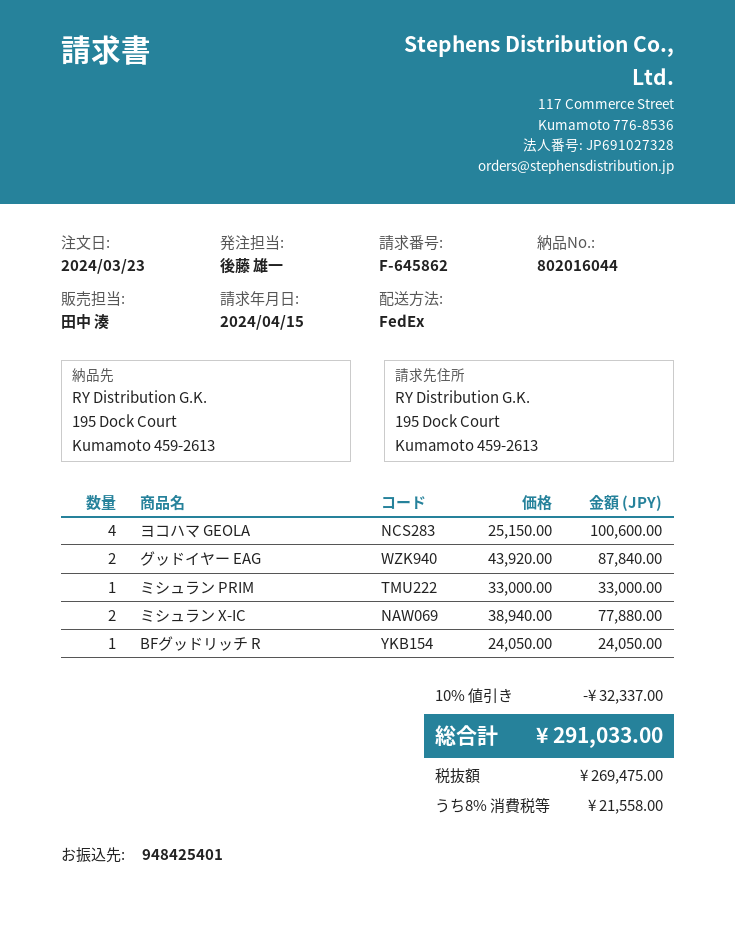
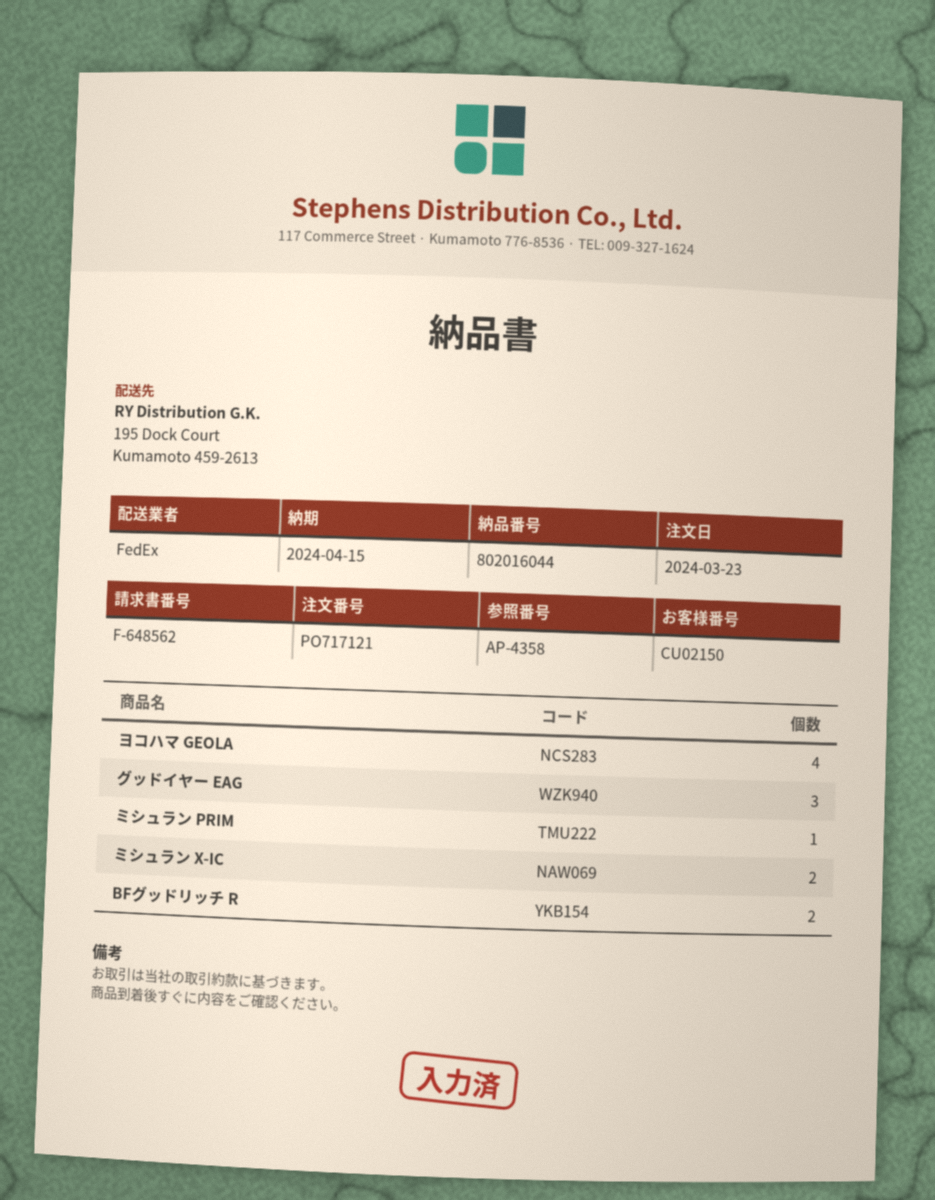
invoice number: F-645862 -> F-648562
グッドイヤー EAG: 2 -> 3
BFグッドリッチ R: 1 -> 2

